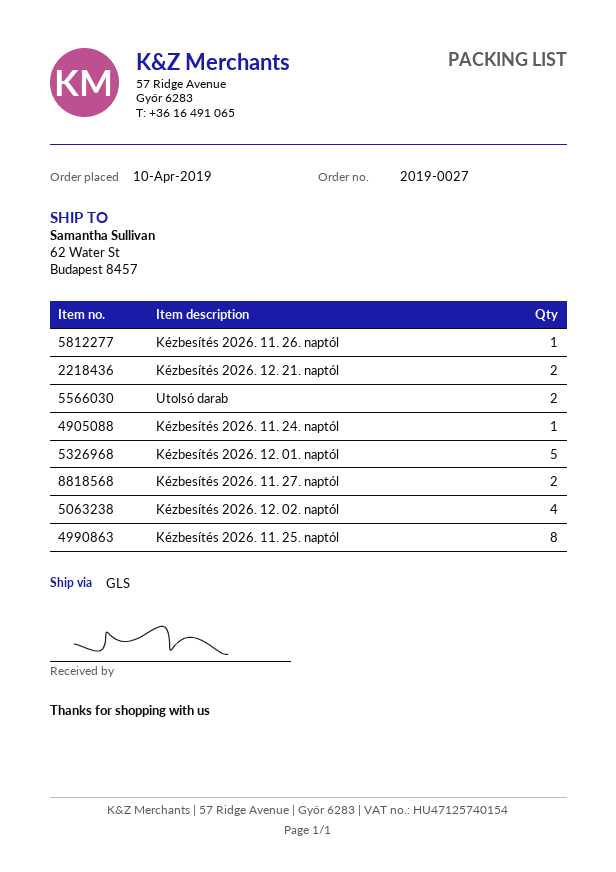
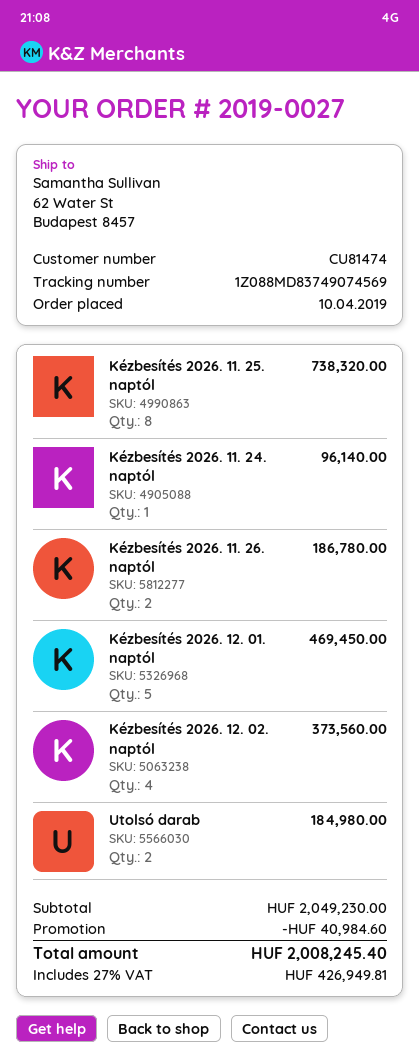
Kézbesítés 2026. 11. 26. naptól: 1 -> 2
Kézbesítés 2026. 12. 21. naptól: 2 -> none
Kézbesítés 2026. 11. 27. naptól: 2 -> none

